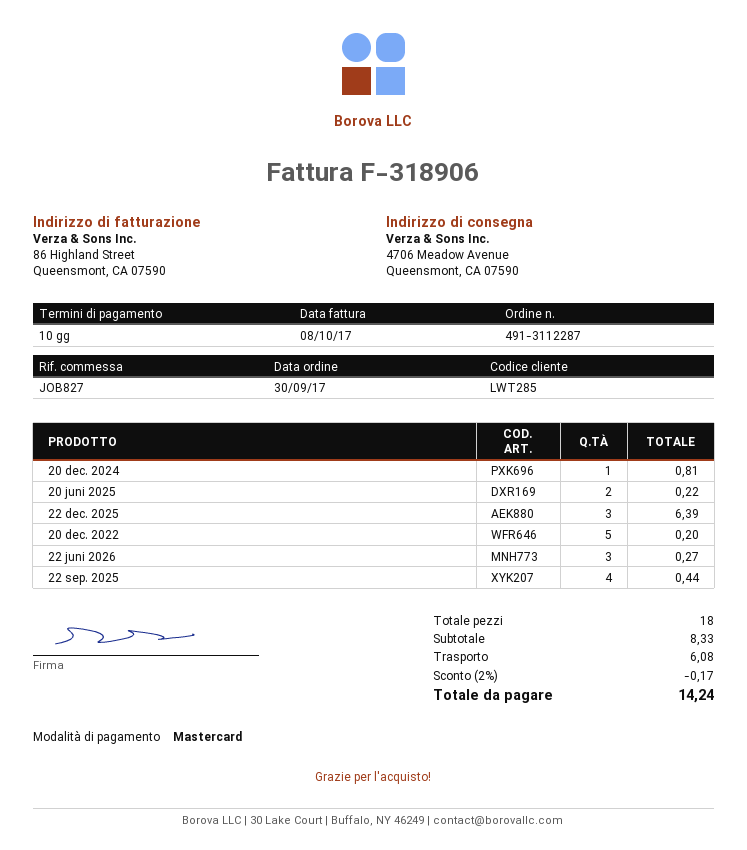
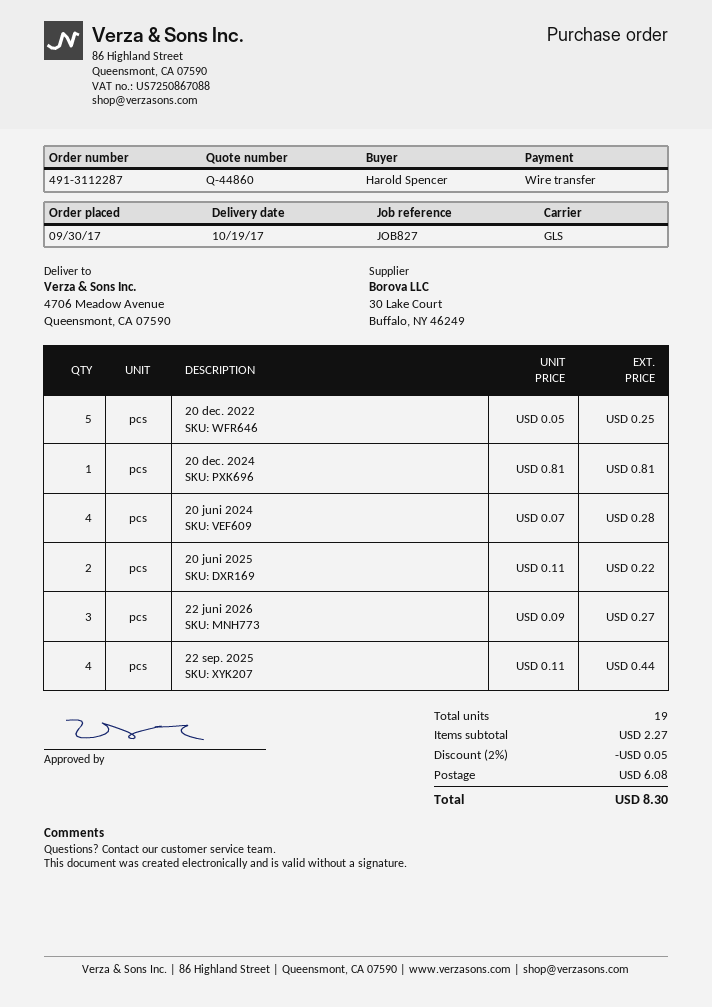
payment method: Mastercard -> bank transfer
22 dec. 2025: 3 for 6.39 -> none
20 dec. 2022: 5 for 0.20 -> 5 for 0.25
20 juni 2024: none -> 4 for 0.28
total quantity: 18 -> 19
subtotal: 8.33 -> 2.27
discount: 2% = 0.17 -> 2% = 0.05
total: 14.24 -> 8.30

